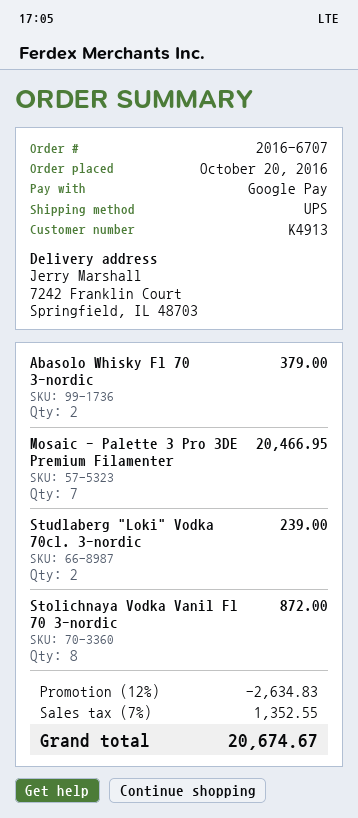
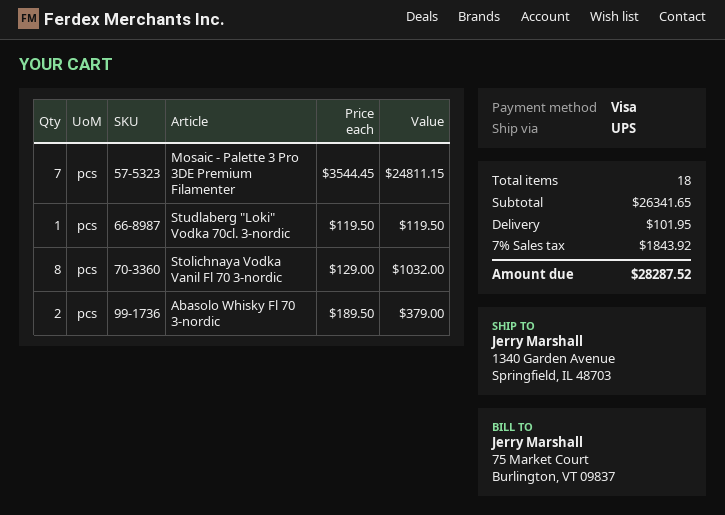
payment method: Google Pay -> Visa
ship to: 7242 Franklin Court, Springfield, IL 48703 -> 1340 Garden Avenue, Springfield, IL 48703
Mosaic - Palette 3 Pro 3DE Premium Filamenter: 7 for 20466.95 -> 7 for 24811.15
Studlaberg "Loki" Vodka 70cl. 3-nordic: 2 for 239.00 -> 1 for 119.50
Stolichnaya Vodka Vanil Fl 70 3-nordic: 8 for 872.00 -> 8 for 1032.00
discount: 12% = 2634.83 -> none
shipping: none -> 101.95
tax: 7% = 1352.55 -> 7% = 1843.92
total: 20674.67 -> 28287.52

